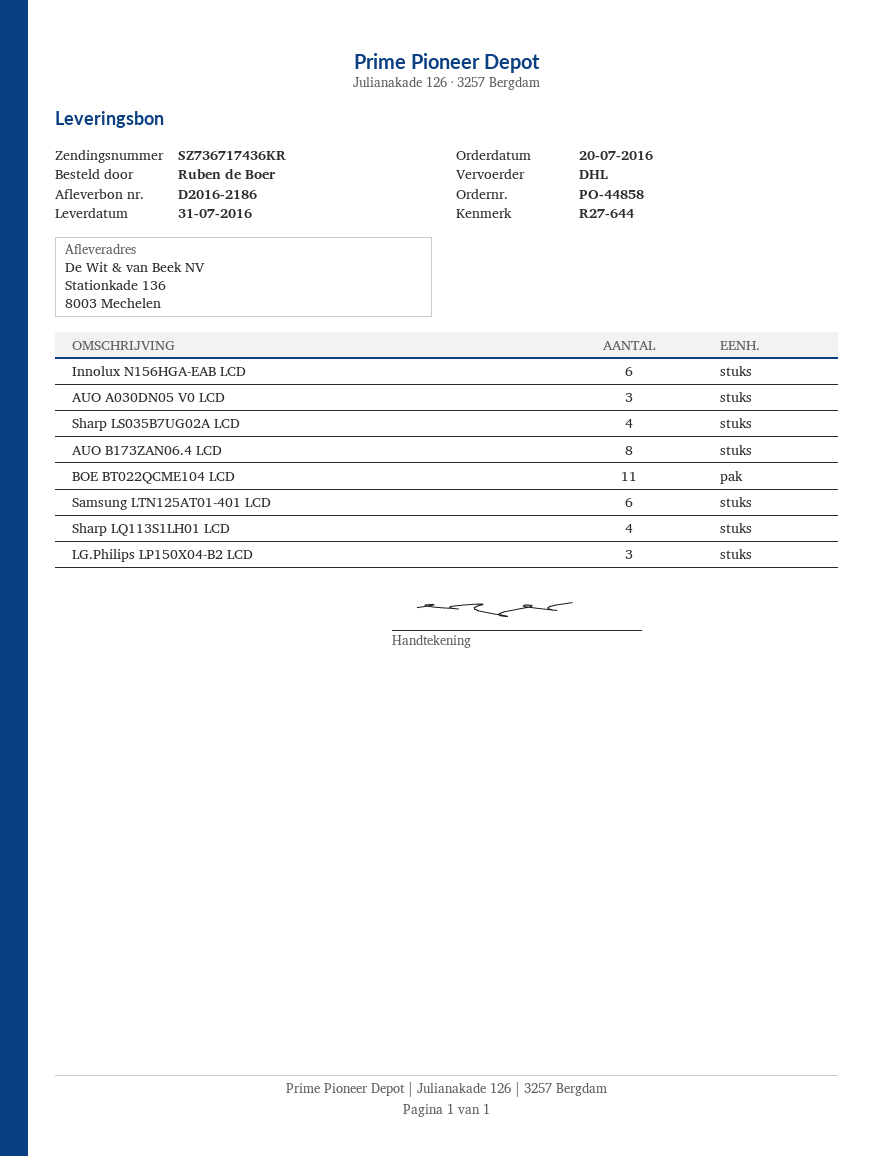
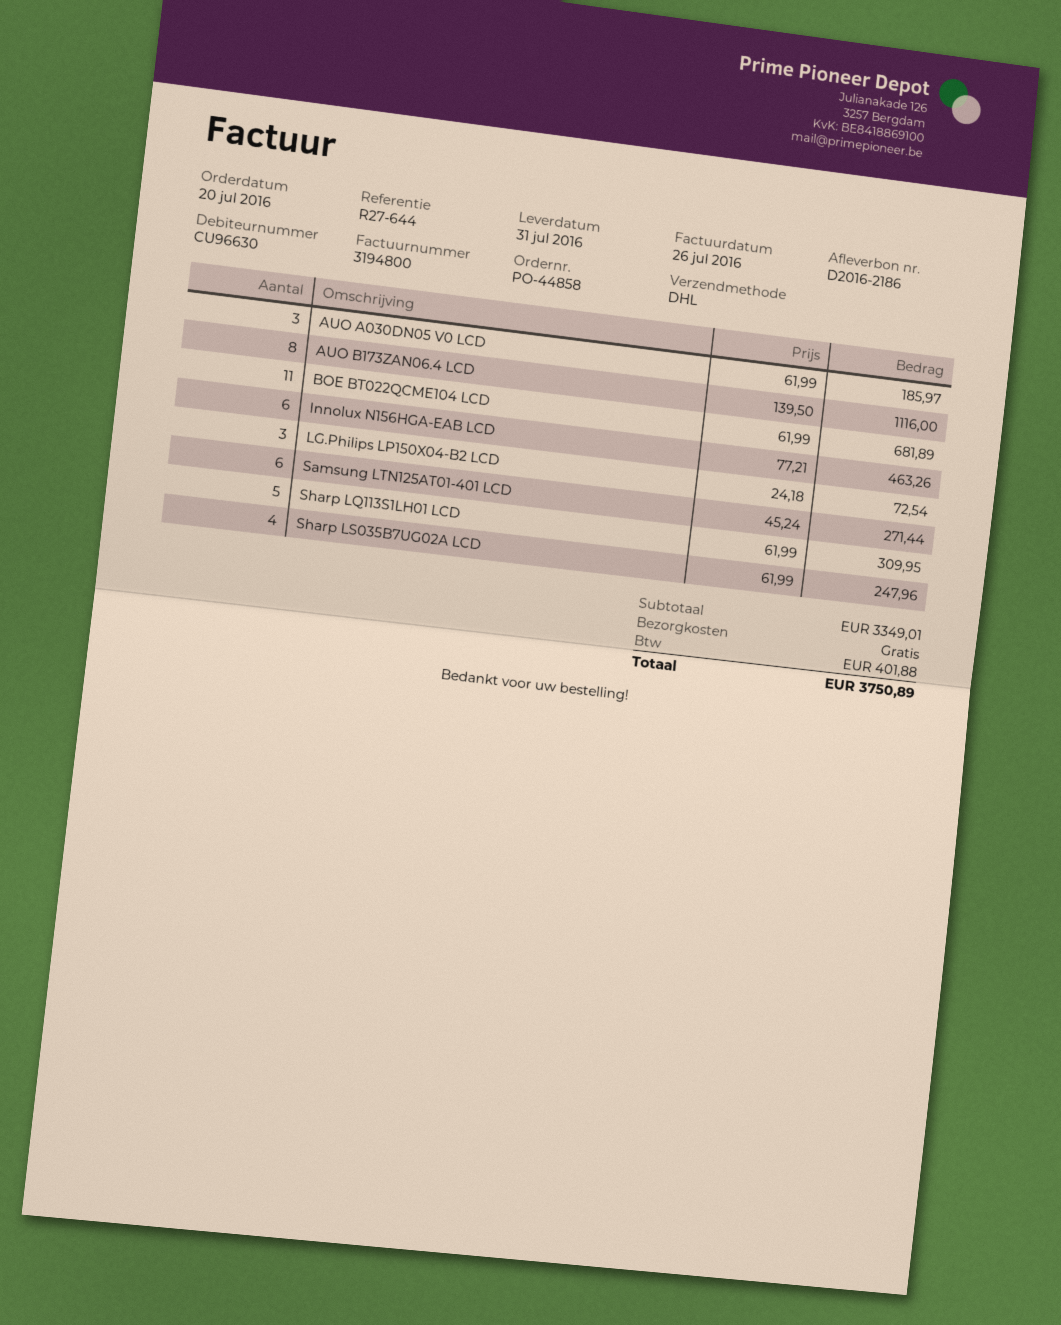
Sharp LQ113S1LH01 LCD: 4 -> 5

